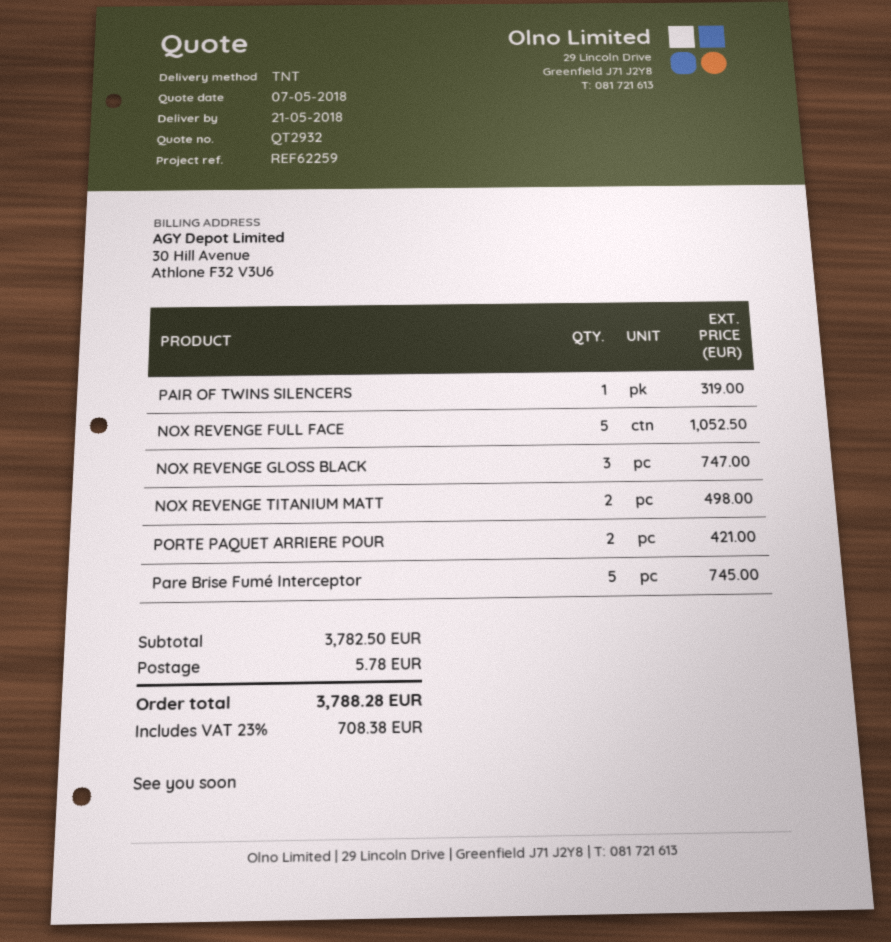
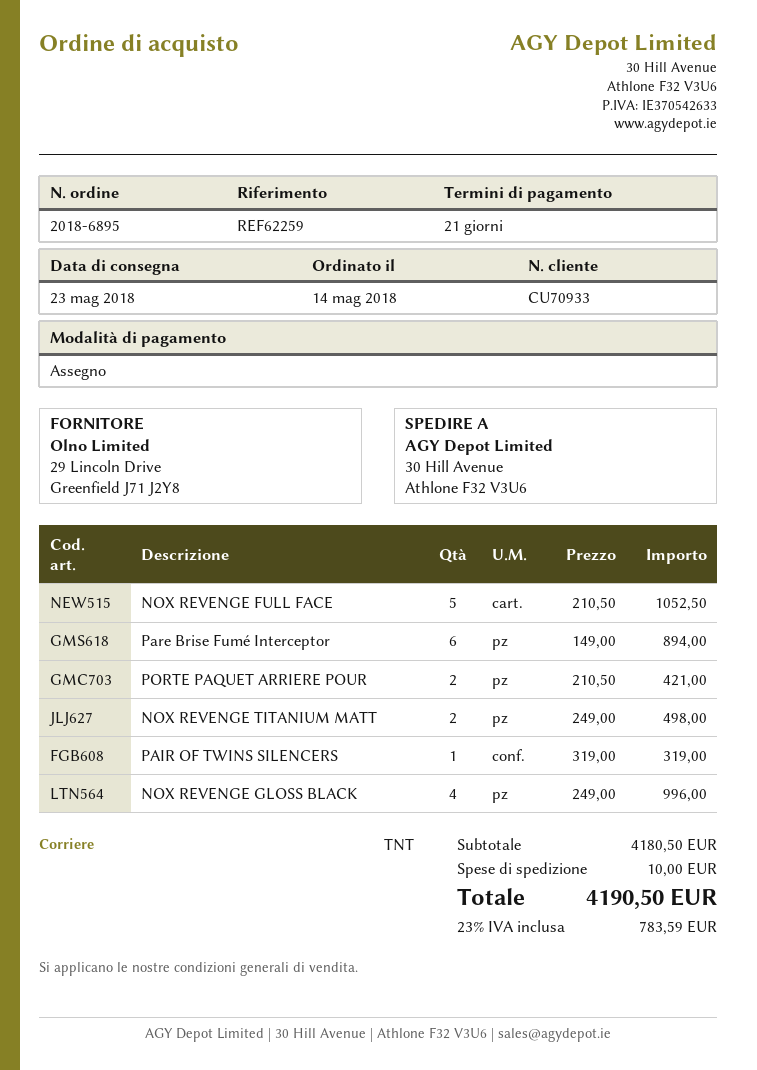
delivery date: 2018-05-21 -> 2018-05-23
NOX REVENGE GLOSS BLACK: 3 for 747.00 -> 4 for 996.00
Pare Brise Fumé Interceptor: 5 for 745.00 -> 6 for 894.00
subtotal: 3782.50 -> 4180.50
shipping: 5.78 -> 10.00
tax: 23% = 708.38 -> 23% = 783.59
total: 3788.28 -> 4190.50

